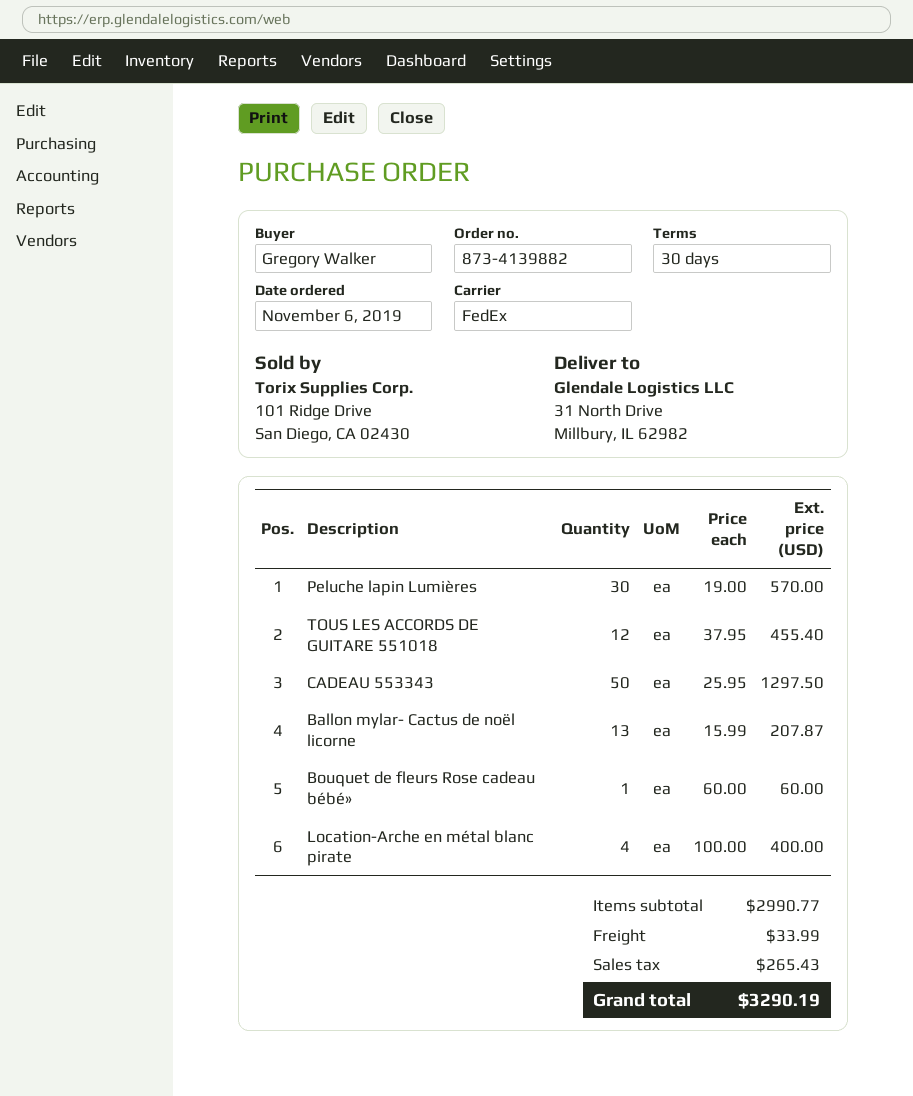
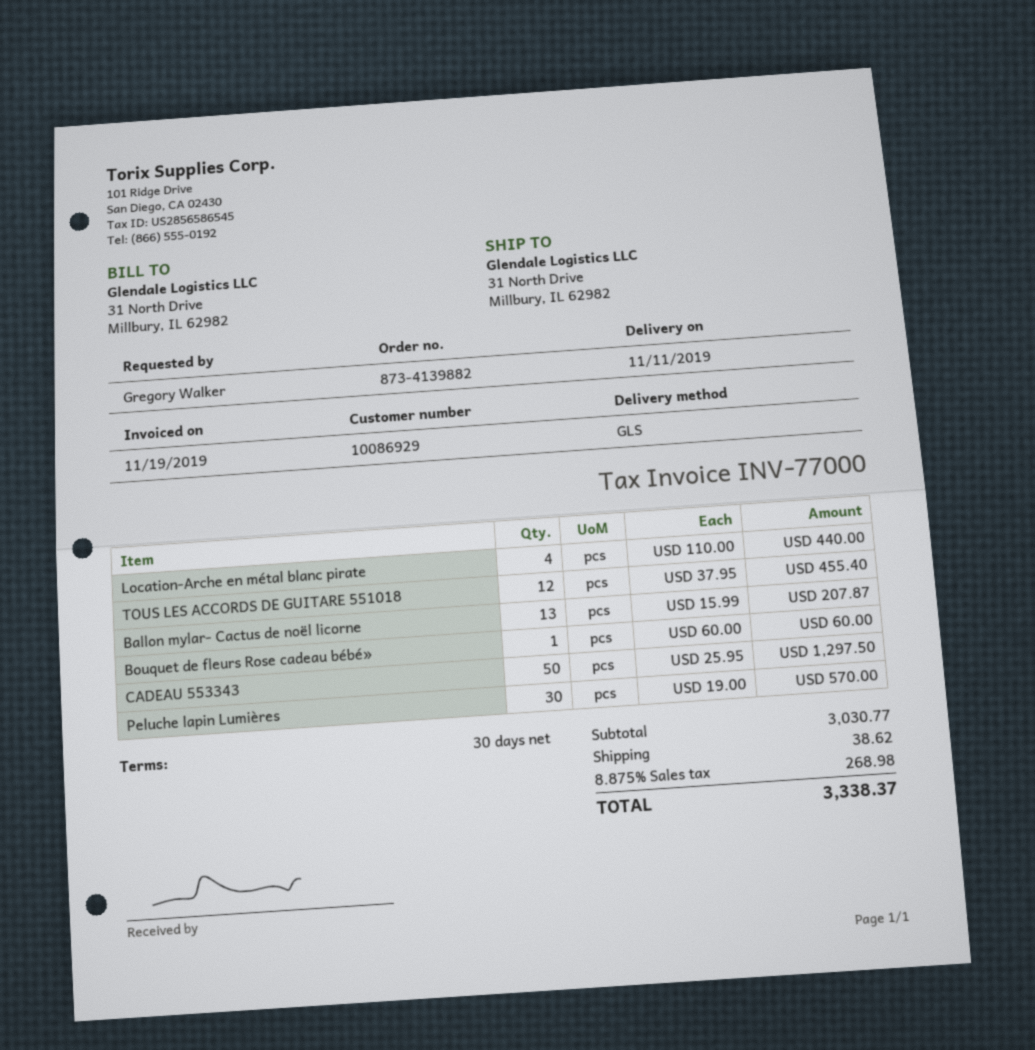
shipping method: FedEx -> GLS
Location-Arche en métal blanc pirate: 4 x 100.00 = 400.00 -> 4 x 110.00 = 440.00
subtotal: 2990.77 -> 3030.77
shipping: 33.99 -> 38.62
tax: 265.43 -> 268.98
total: 3290.19 -> 3338.37

